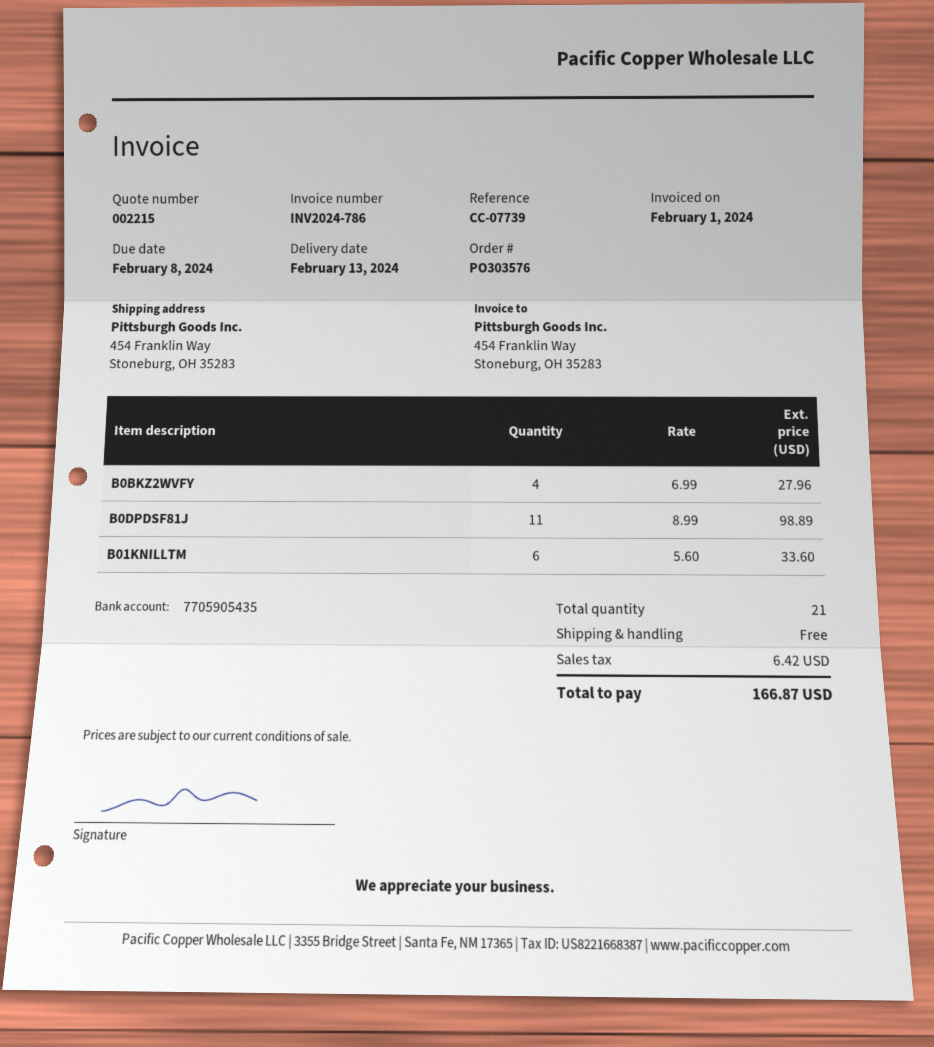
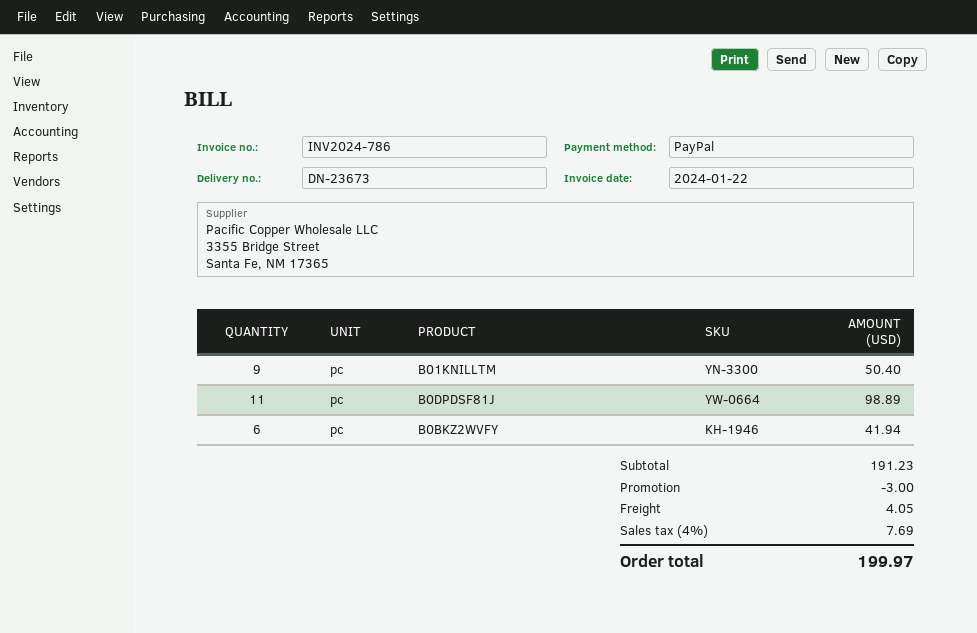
invoice date: 2024-02-01 -> 2024-01-22
B0BKZ2WVFY: 4 for 27.96 -> 6 for 41.94
B01KNILLTM: 6 for 33.60 -> 9 for 50.40
discount: none -> 3.00
shipping: 0.00 -> 4.05
tax: 6.42 -> 7.69
total: 166.87 -> 199.97

